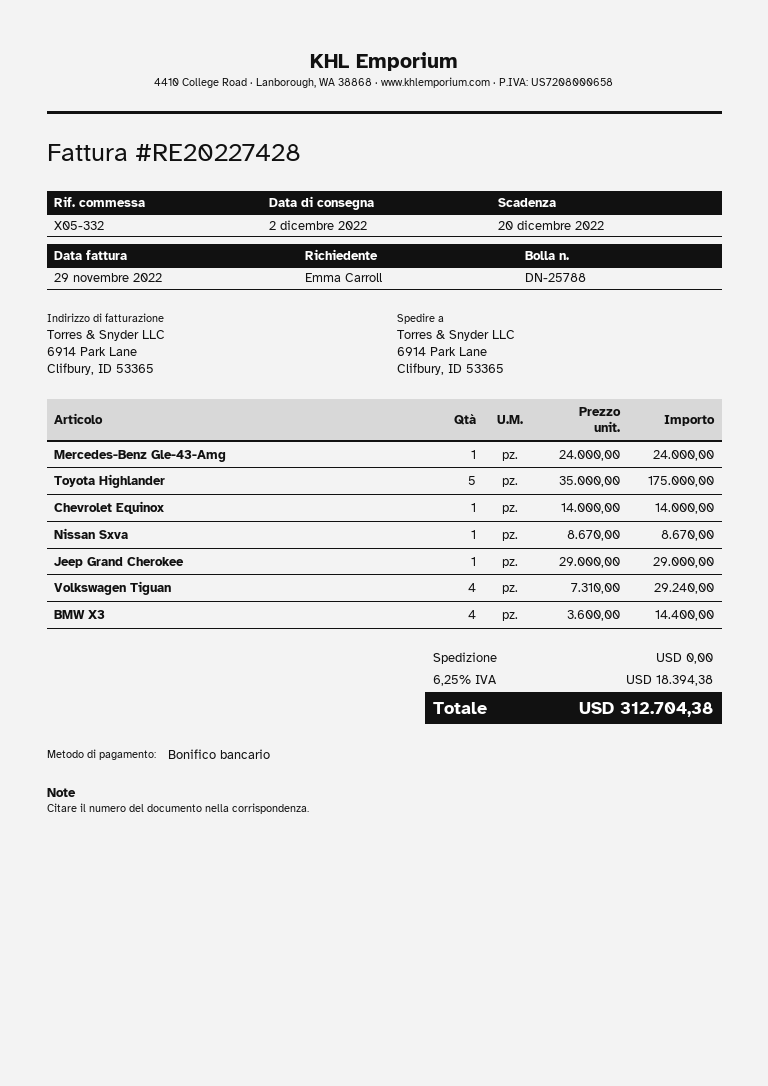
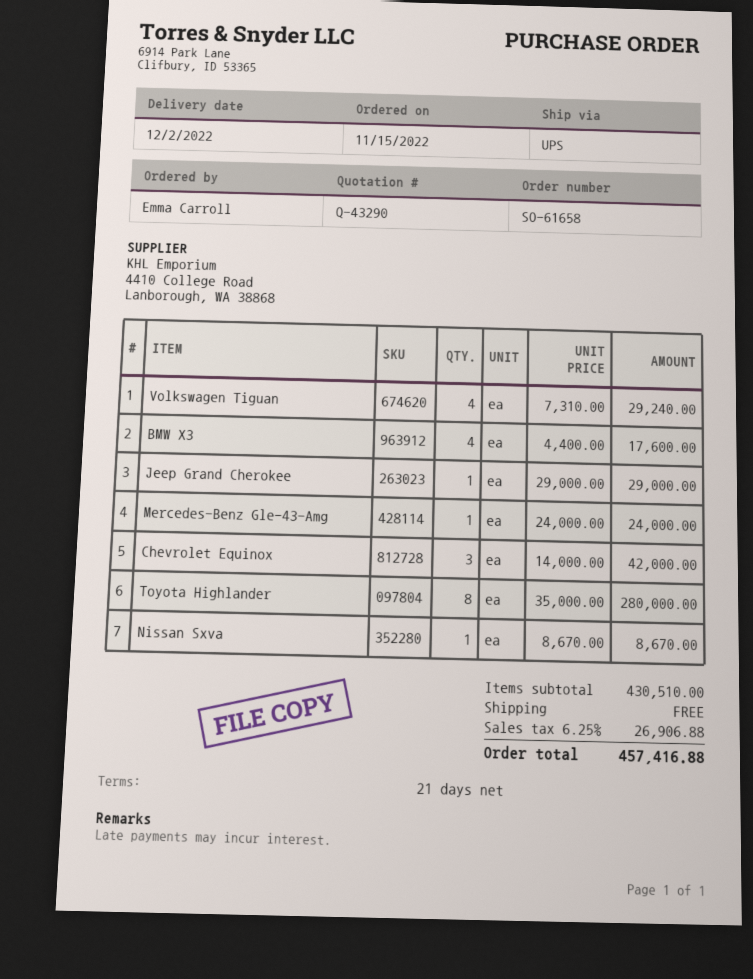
Toyota Highlander: 5 x 35000.00 = 175000.00 -> 8 x 35000.00 = 280000.00
Chevrolet Equinox: 1 x 14000.00 = 14000.00 -> 3 x 14000.00 = 42000.00
BMW X3: 4 x 3600.00 = 14400.00 -> 4 x 4400.00 = 17600.00
tax: 6.25% = 18394.38 -> 6.25% = 26906.88
total: 312704.38 -> 457416.88

